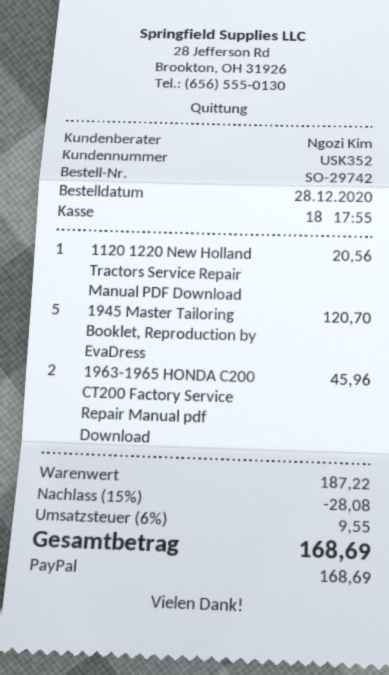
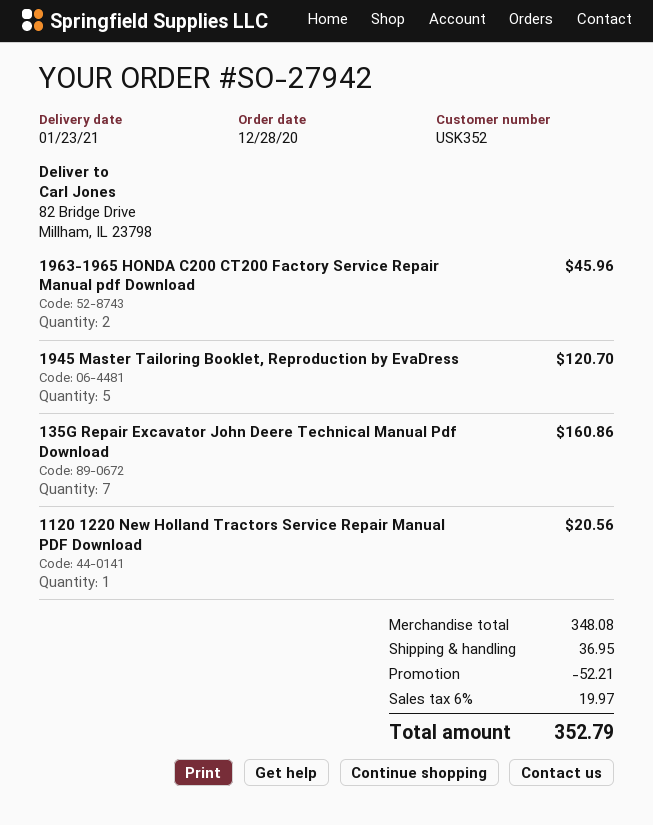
order number: SO-29742 -> SO-27942
135G Repair Excavator John Deere Technical Manual Pdf Download: none -> 7 for 160.86
subtotal: 187.22 -> 348.08
discount: 28.08 -> 52.21
shipping: none -> 36.95
tax: 6% = 9.55 -> 6% = 19.97
total: 168.69 -> 352.79

